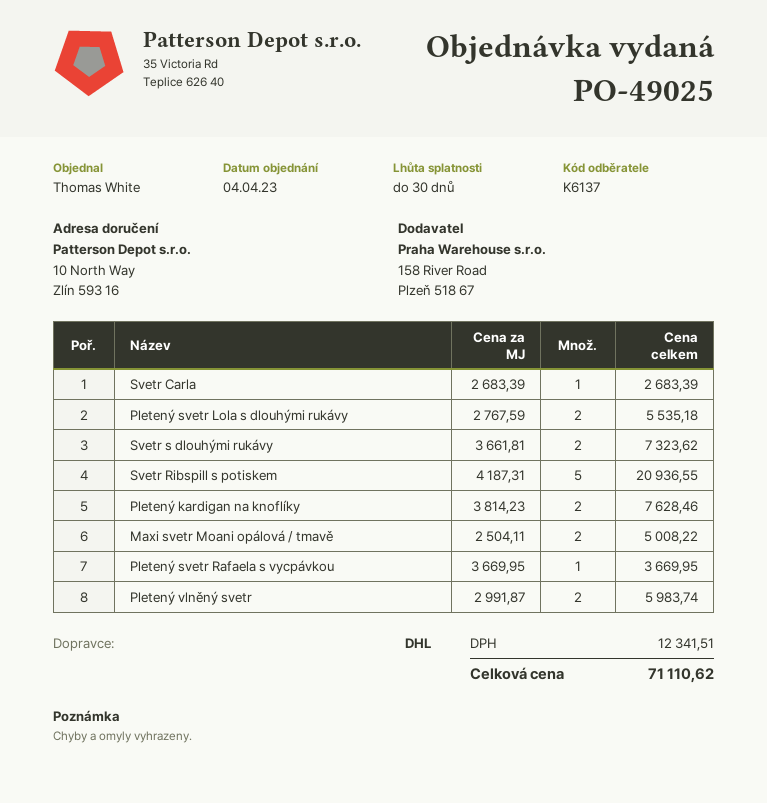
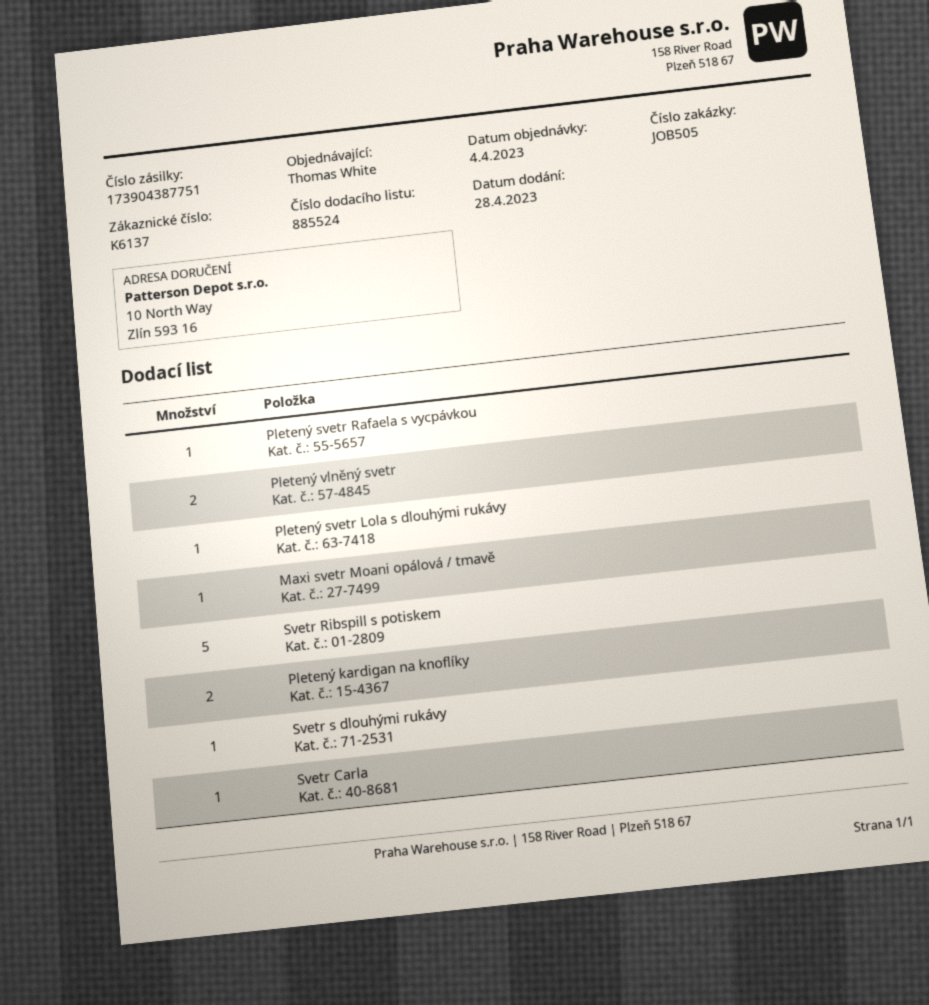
Pletený svetr Lola s dlouhými rukávy: 2 -> 1
Svetr s dlouhými rukávy: 2 -> 1
Maxi svetr Moani opálová / tmavě: 2 -> 1

